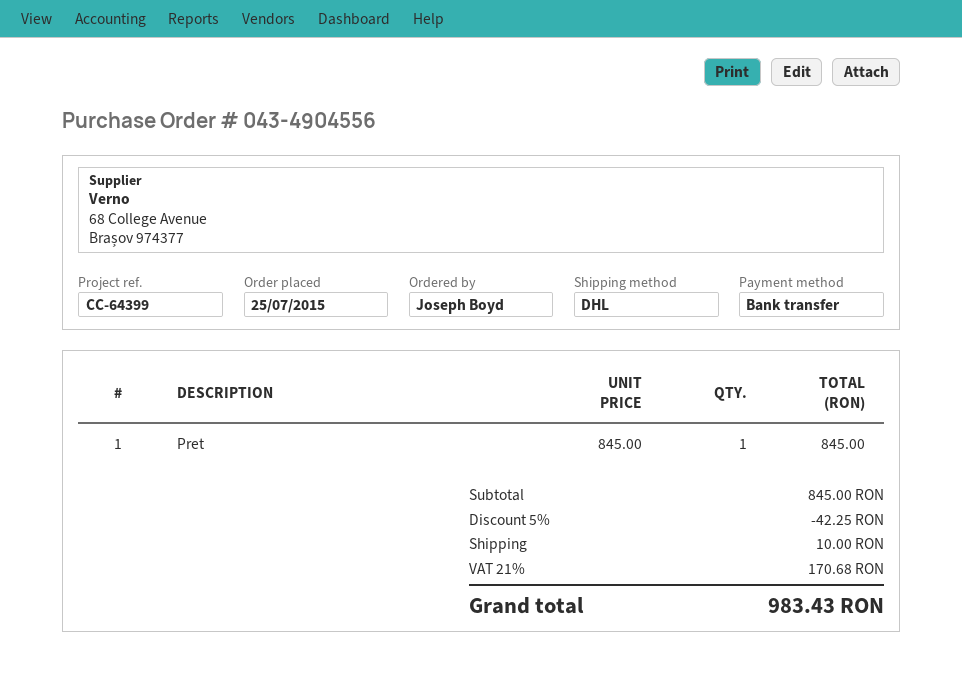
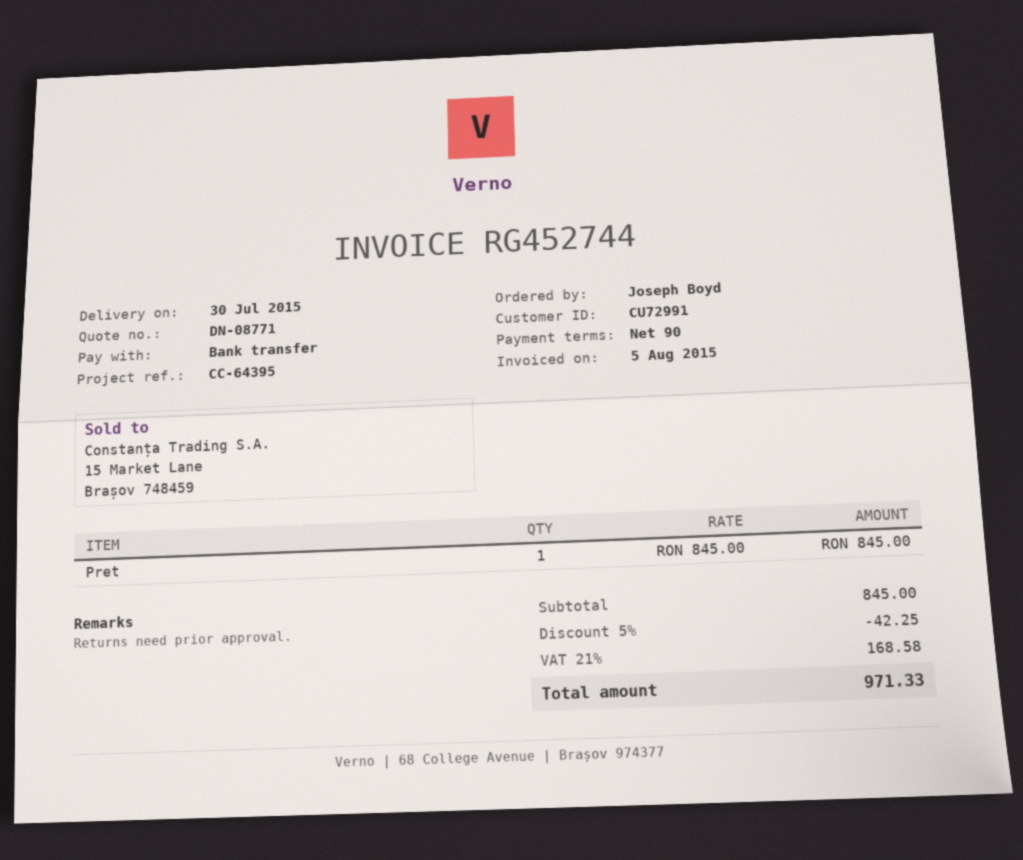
reference: CC-64399 -> CC-64395
shipping: 10.00 -> none
tax: 21% = 170.68 -> 21% = 168.58
total: 983.43 -> 971.33

